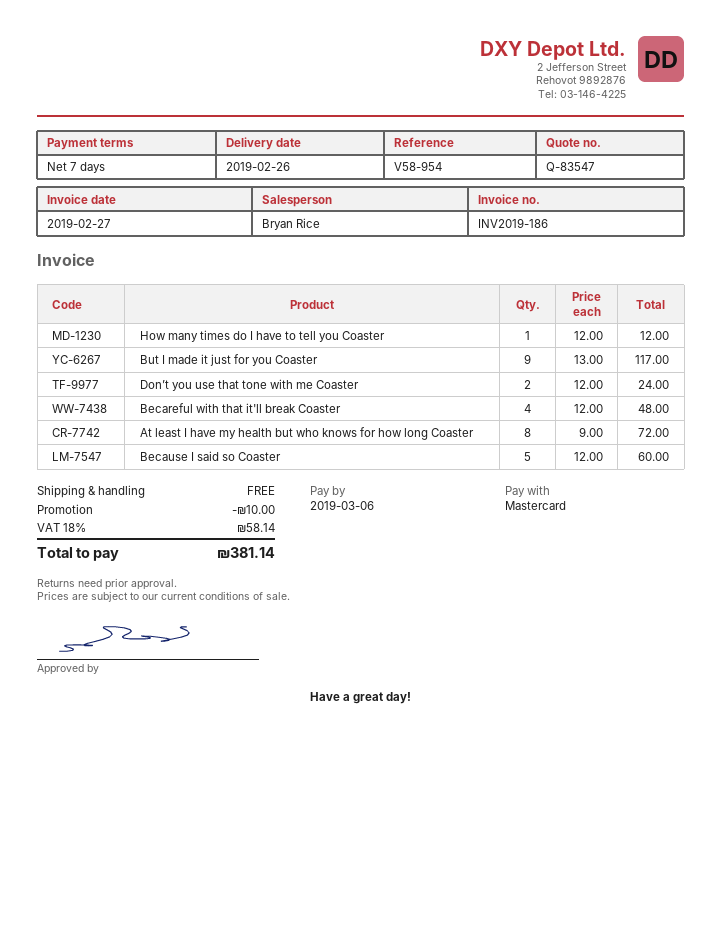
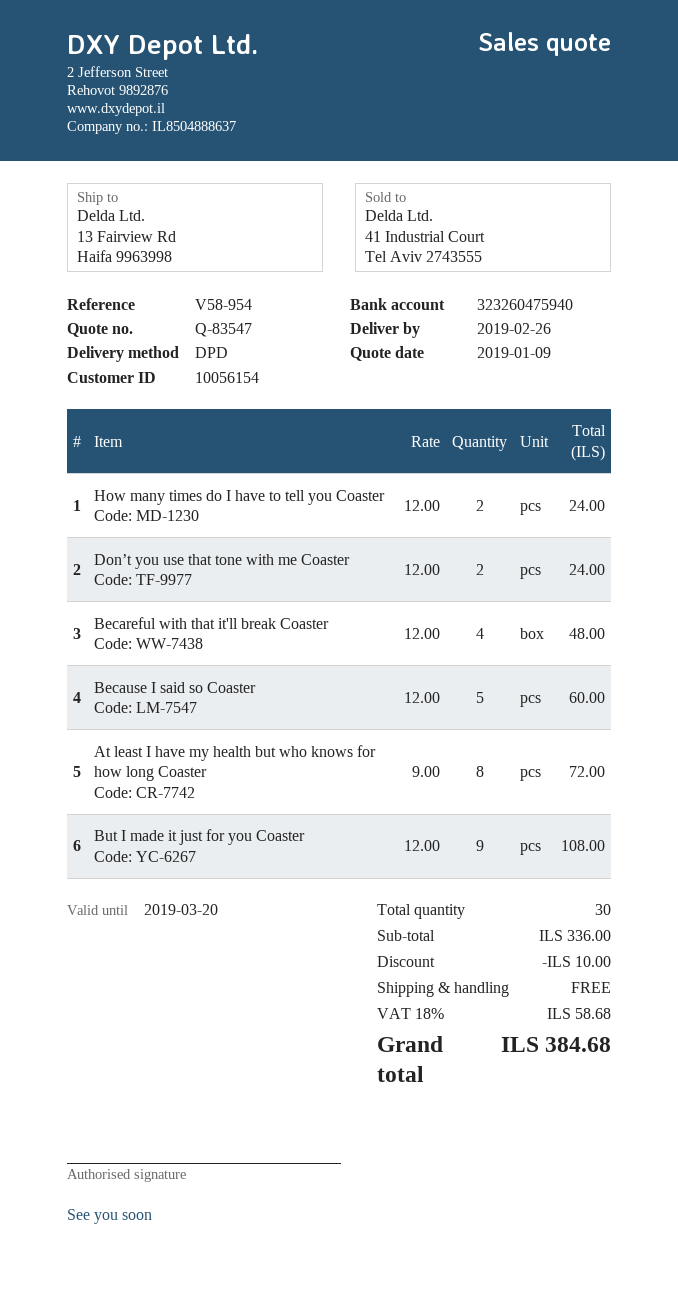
How many times do I have to tell you Coaster: 1 x 12.00 = 12.00 -> 2 x 12.00 = 24.00
But I made it just for you Coaster: 9 x 13.00 = 117.00 -> 9 x 12.00 = 108.00
tax: 18% = 58.14 -> 18% = 58.68
total: 381.14 -> 384.68

